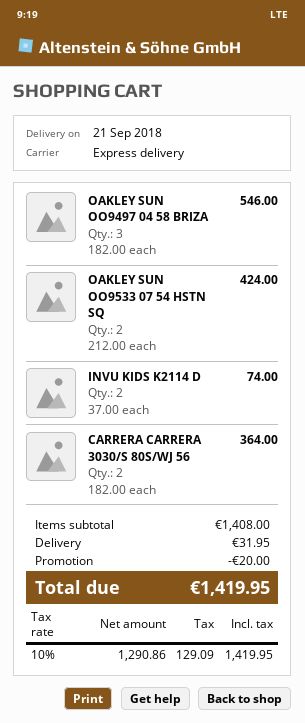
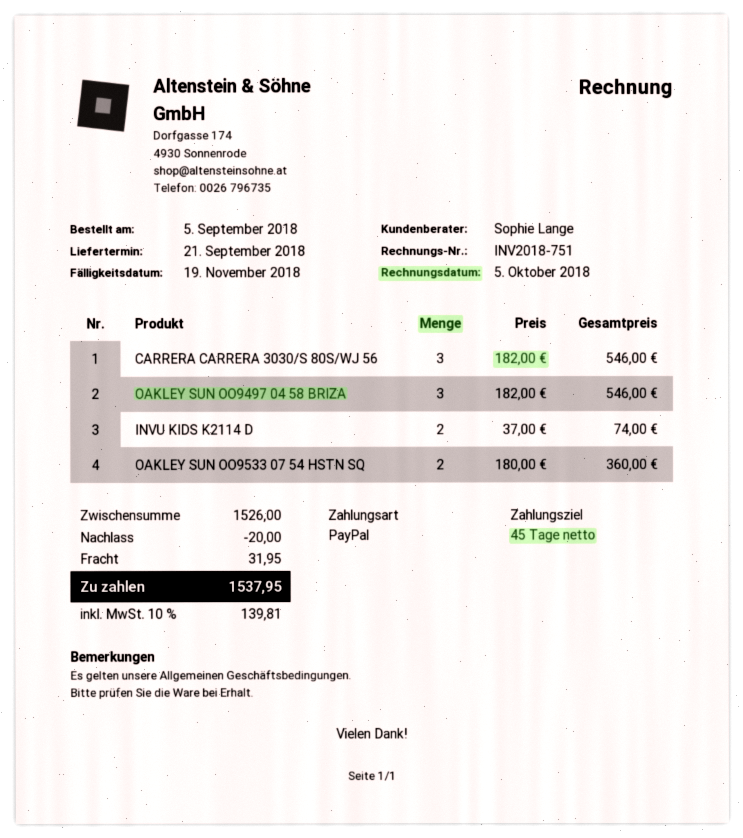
OAKLEY SUN OO9533 07 54 HSTN SQ: 2 x 212.00 = 424.00 -> 2 x 180.00 = 360.00
CARRERA CARRERA 3030/S 80S/WJ 56: 2 x 182.00 = 364.00 -> 3 x 182.00 = 546.00
subtotal: 1408.00 -> 1526.00
tax: 10% = 129.09 -> 10% = 139.81
total: 1419.95 -> 1537.95

